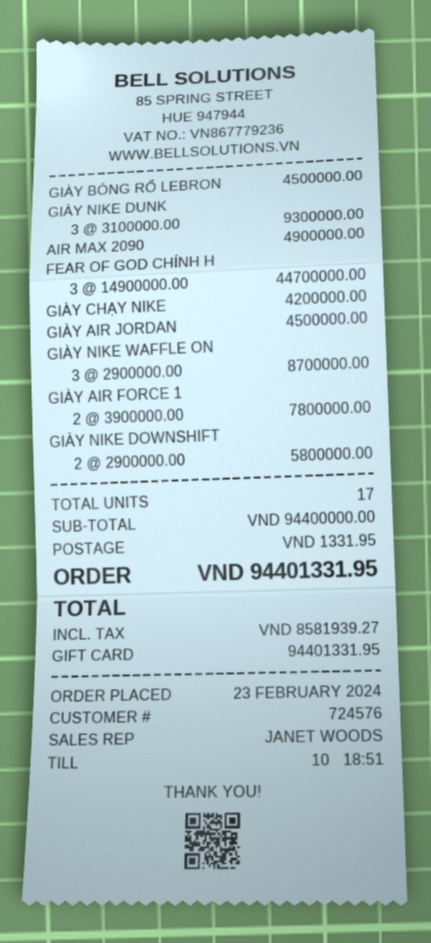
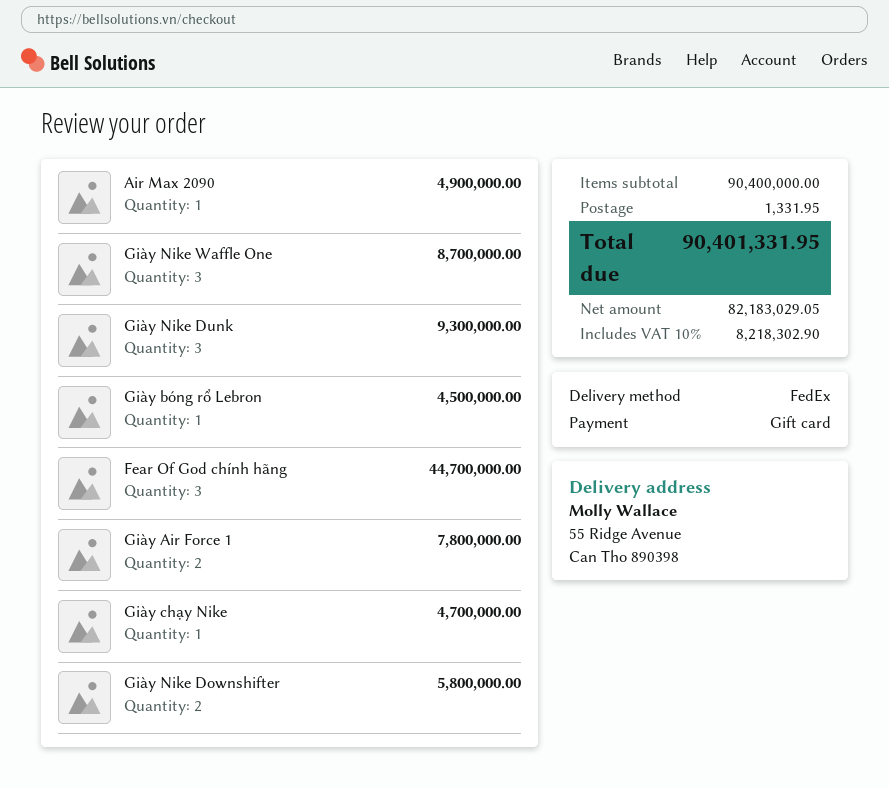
GIÀY CHẠY NIKE: 1 for 4200000.00 -> 1 for 4700000.00
GIÀY AIR JORDAN: 1 for 4500000.00 -> none
subtotal: 94400000.00 -> 90400000.00
tax: 8581939.27 -> 8218302.90
total: 94401331.95 -> 90401331.95

